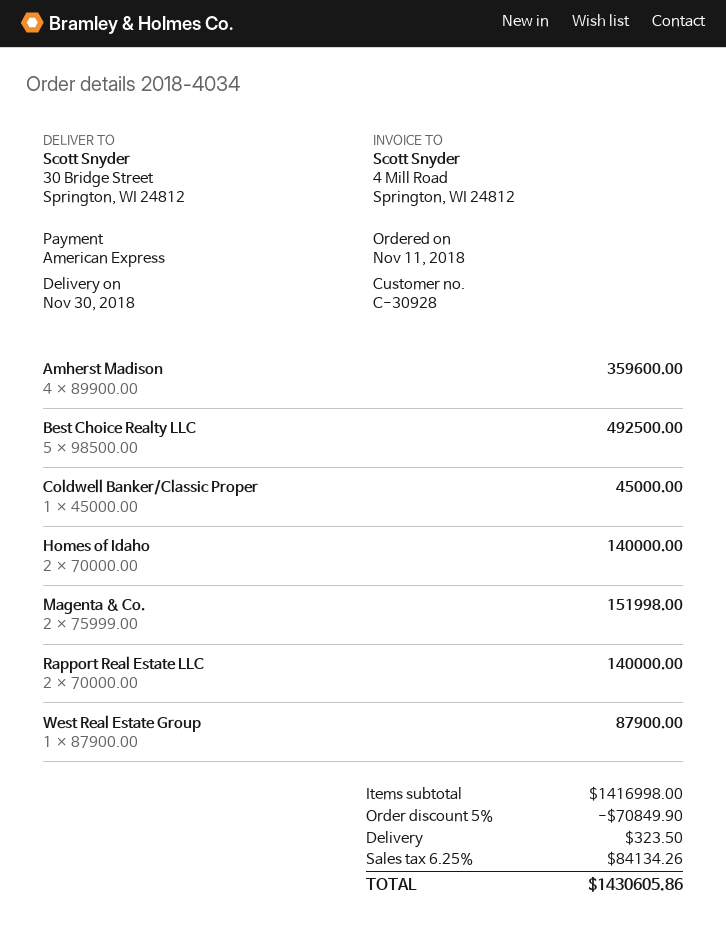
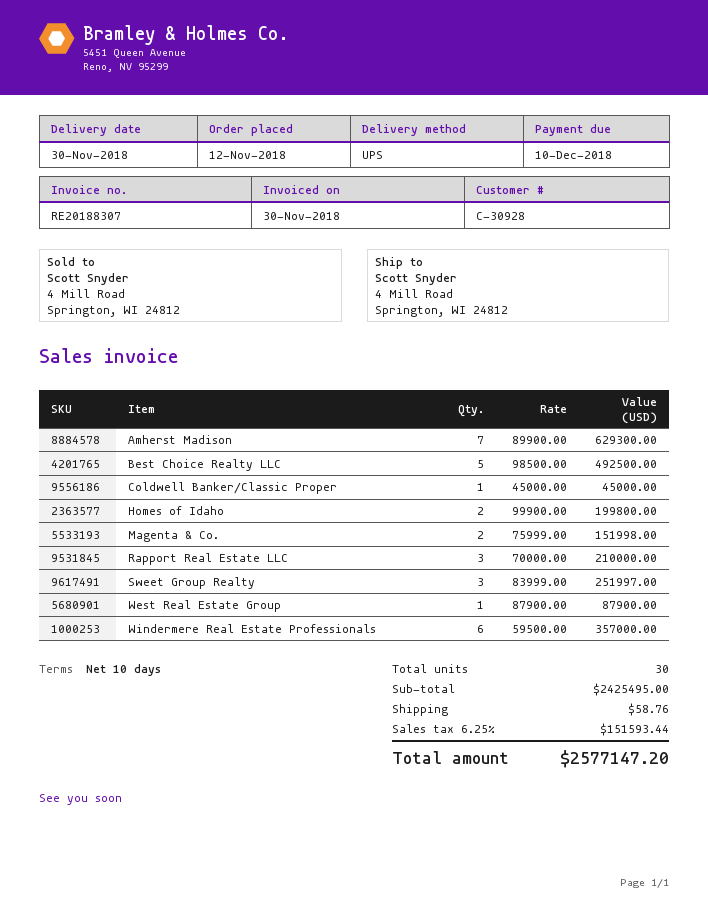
order date: 2018-11-11 -> 2018-11-12
ship to: 30 Bridge Street, Springton, WI 24812 -> 4 Mill Road, Springton, WI 24812
Amherst Madison: 4 x 89900.00 = 359600.00 -> 7 x 89900.00 = 629300.00
Homes of Idaho: 2 x 70000.00 = 140000.00 -> 2 x 99900.00 = 199800.00
Rapport Real Estate LLC: 2 x 70000.00 = 140000.00 -> 3 x 70000.00 = 210000.00
Sweet Group Realty: none -> 3 x 83999.00 = 251997.00
Windermere Real Estate Professionals: none -> 6 x 59500.00 = 357000.00
subtotal: 1416998.00 -> 2425495.00
discount: 5% = 70849.90 -> none
shipping: 323.50 -> 58.76
tax: 6.25% = 84134.26 -> 6.25% = 151593.44
total: 1430605.86 -> 2577147.20

